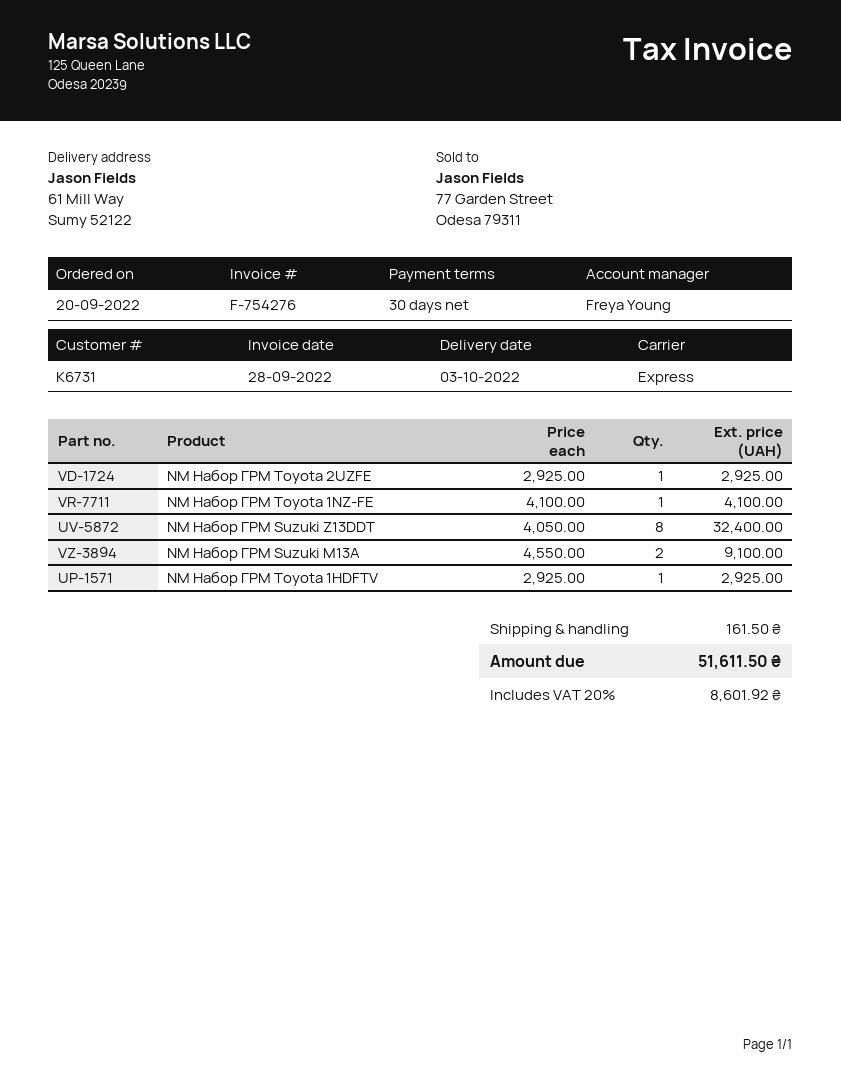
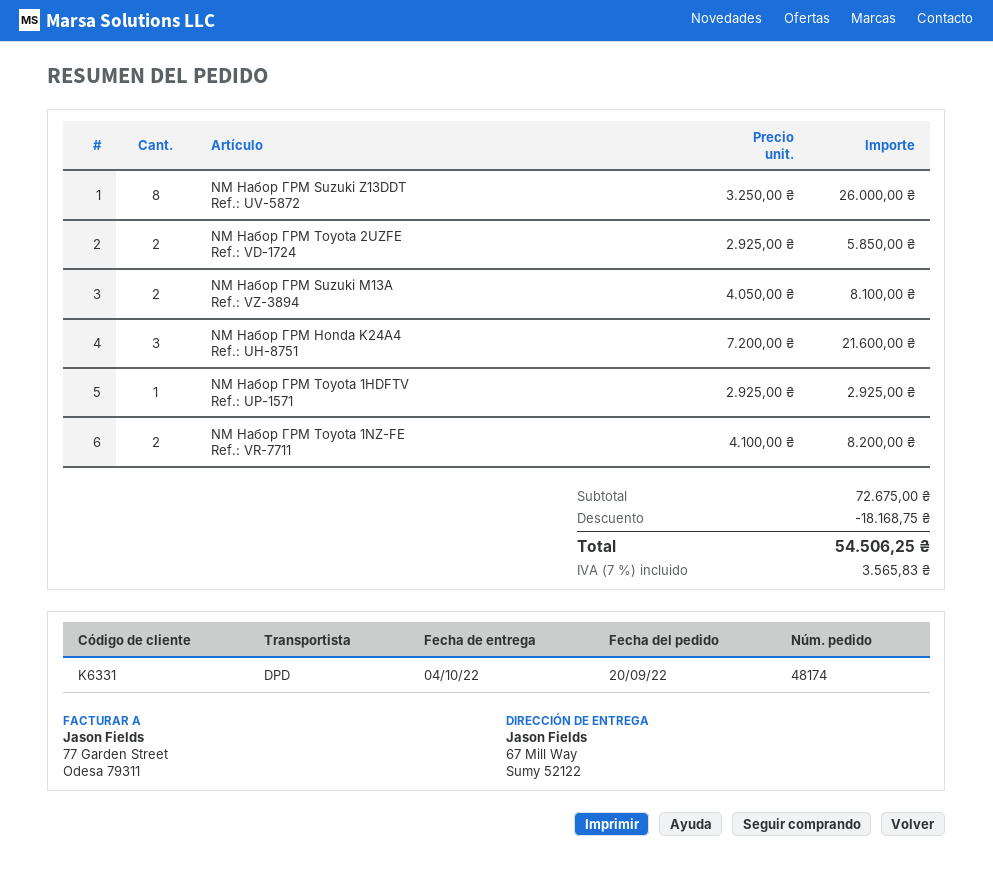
delivery date: 2022-10-03 -> 2022-10-04
customer number: K6731 -> K6331
shipping method: express -> DPD
ship to: 61 Mill Way, Sumy 52122 -> 67 Mill Way, Sumy 52122
NM Набор ГРМ Toyota 2UZFE: 1 x 2925.00 = 2925.00 -> 2 x 2925.00 = 5850.00
NM Набор ГРМ Toyota 1NZ-FE: 1 x 4100.00 = 4100.00 -> 2 x 4100.00 = 8200.00
NM Набор ГРМ Suzuki Z13DDT: 8 x 4050.00 = 32400.00 -> 8 x 3250.00 = 26000.00
NM Набор ГРМ Suzuki M13A: 2 x 4550.00 = 9100.00 -> 2 x 4050.00 = 8100.00
NM Набор ГРМ Honda K24A4: none -> 3 x 7200.00 = 21600.00
discount: none -> 18168.75
shipping: 161.50 -> none
tax: 20% = 8601.92 -> 7% = 3565.83
total: 51611.50 -> 54506.25

